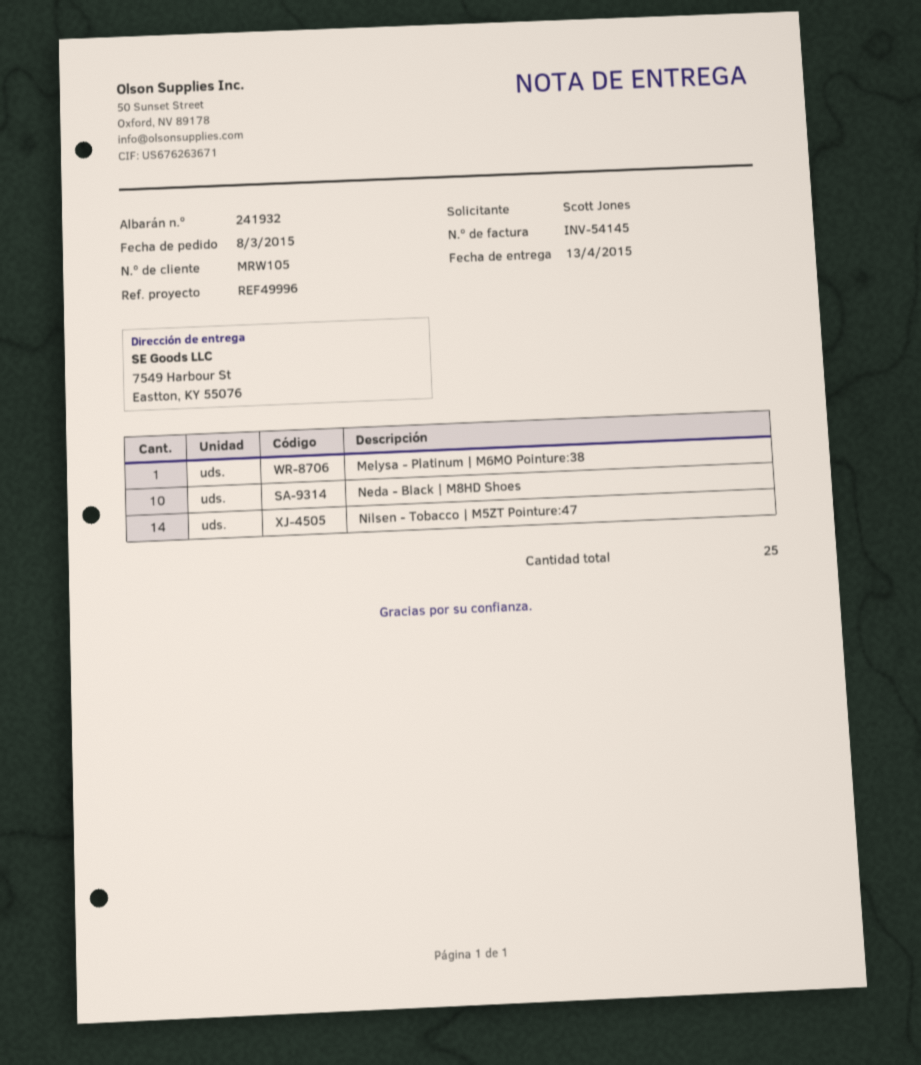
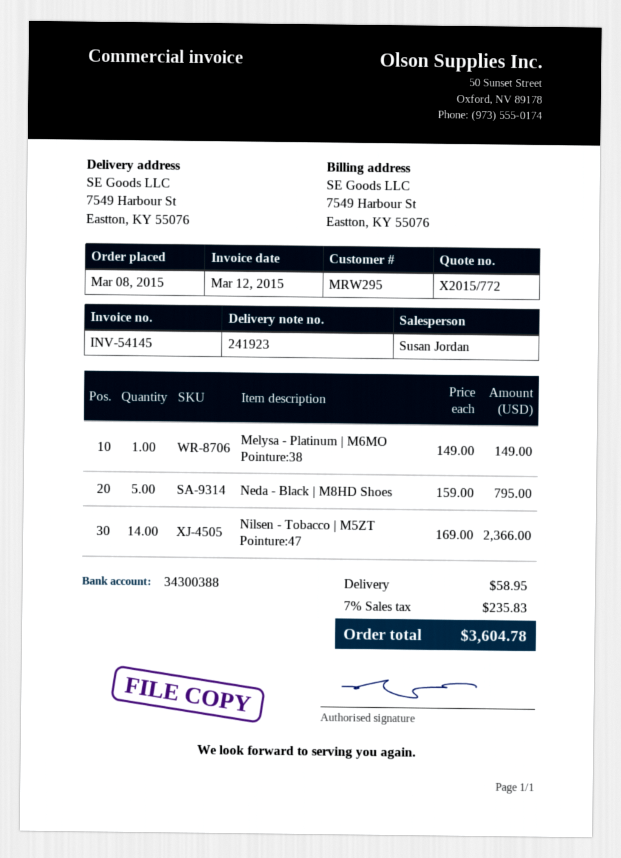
delivery note number: 241932 -> 241923
customer number: MRW105 -> MRW295
Neda - Black | M8HD Shoes: 10 -> 5

